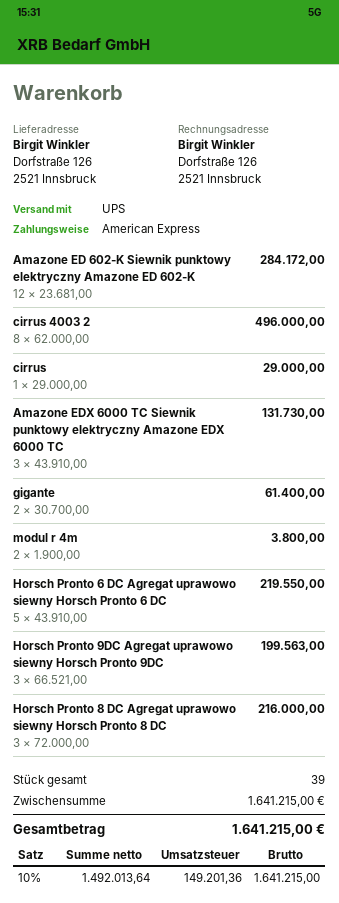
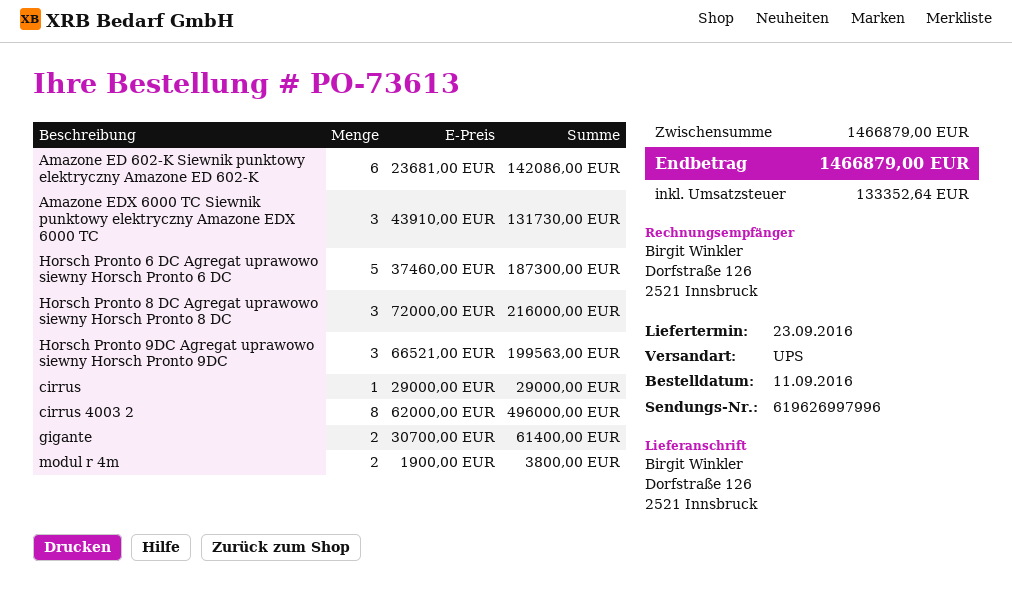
Amazone ED 602-K Siewnik punktowy elektryczny Amazone ED 602-K: 12 x 23681.00 = 284172.00 -> 6 x 23681.00 = 142086.00
Horsch Pronto 6 DC Agregat uprawowo siewny Horsch Pronto 6 DC: 5 x 43910.00 = 219550.00 -> 5 x 37460.00 = 187300.00
subtotal: 1641215.00 -> 1466879.00
tax: 149201.36 -> 133352.64
total: 1641215.00 -> 1466879.00

